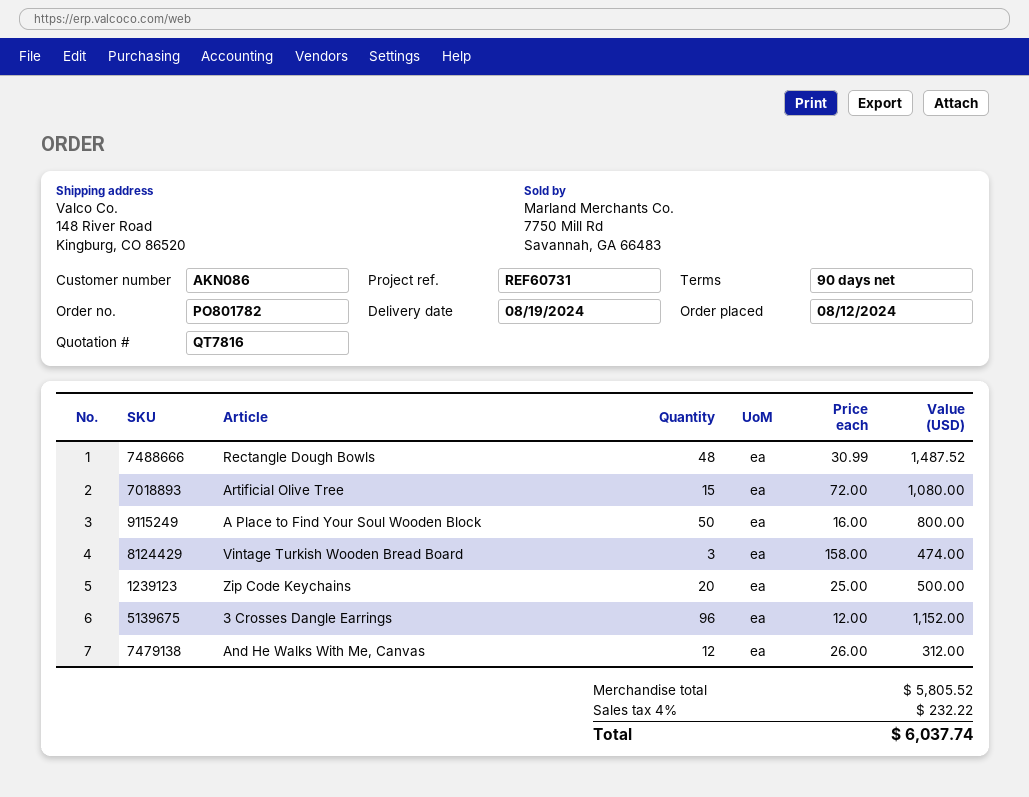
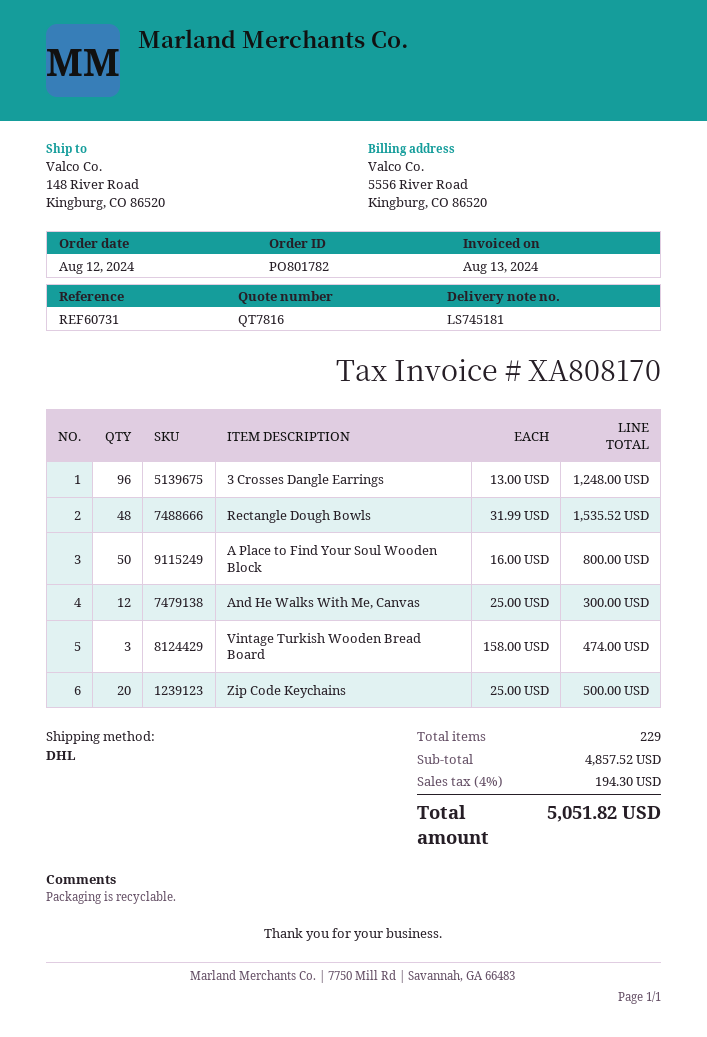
Rectangle Dough Bowls: 48 x 30.99 = 1487.52 -> 48 x 31.99 = 1535.52
Artificial Olive Tree: 15 x 72.00 = 1080.00 -> none
3 Crosses Dangle Earrings: 96 x 12.00 = 1152.00 -> 96 x 13.00 = 1248.00
And He Walks With Me, Canvas: 12 x 26.00 = 312.00 -> 12 x 25.00 = 300.00
subtotal: 5805.52 -> 4857.52
tax: 4% = 232.22 -> 4% = 194.30
total: 6037.74 -> 5051.82

